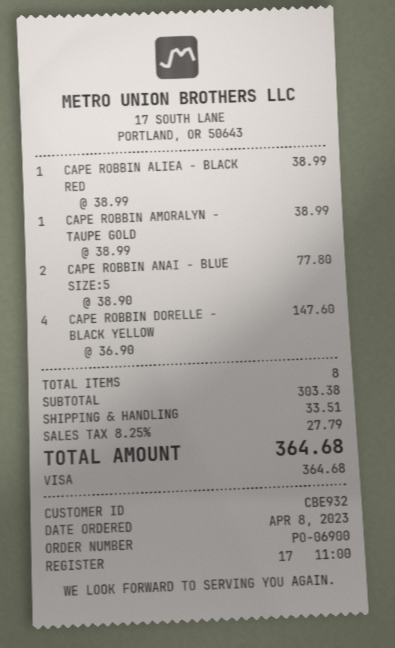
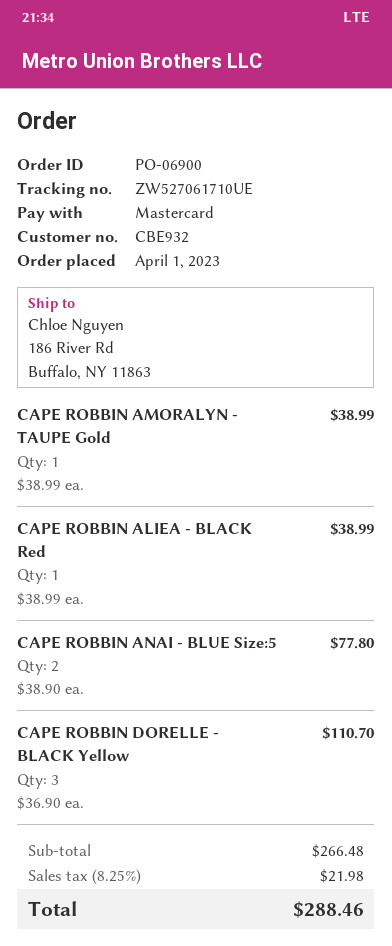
order date: 2023-04-08 -> 2023-04-01
payment method: Visa -> Mastercard
CAPE ROBBIN DORELLE - BLACK YELLOW: 4 x 36.90 = 147.60 -> 3 x 36.90 = 110.70
subtotal: 303.38 -> 266.48
shipping: 33.51 -> none
tax: 8.25% = 27.79 -> 8.25% = 21.98
total: 364.68 -> 288.46

